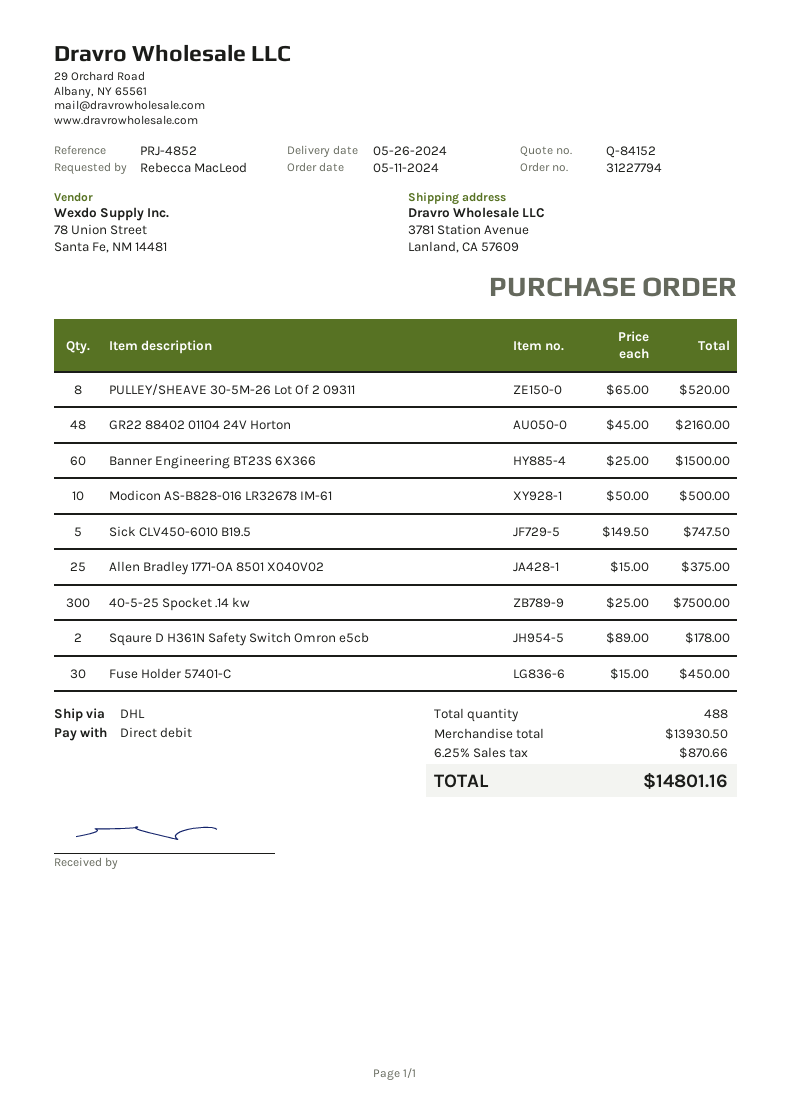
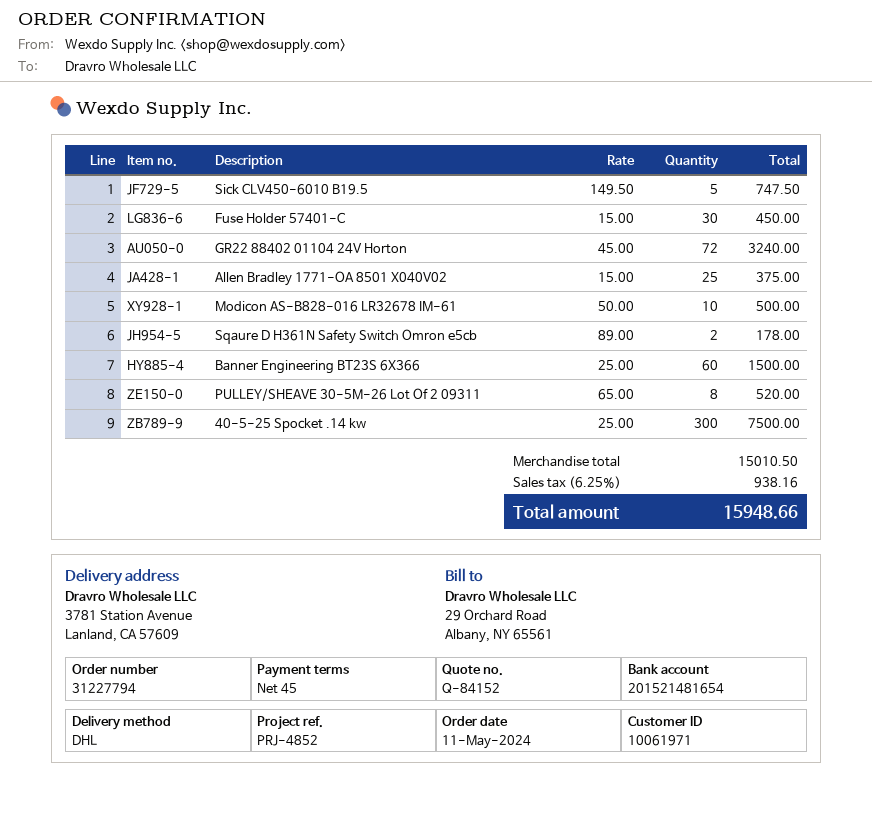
GR22 88402 01104 24V Horton: 48 x 45.00 = 2160.00 -> 72 x 45.00 = 3240.00
subtotal: 13930.50 -> 15010.50
tax: 6.25% = 870.66 -> 6.25% = 938.16
total: 14801.16 -> 15948.66

